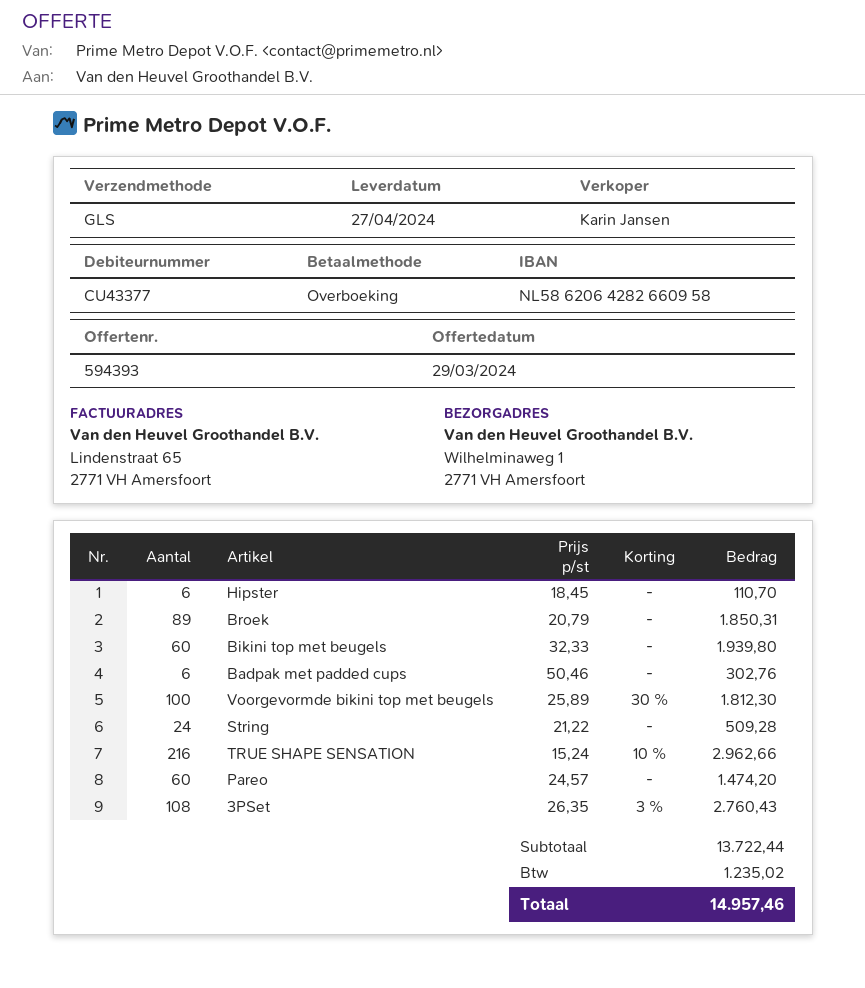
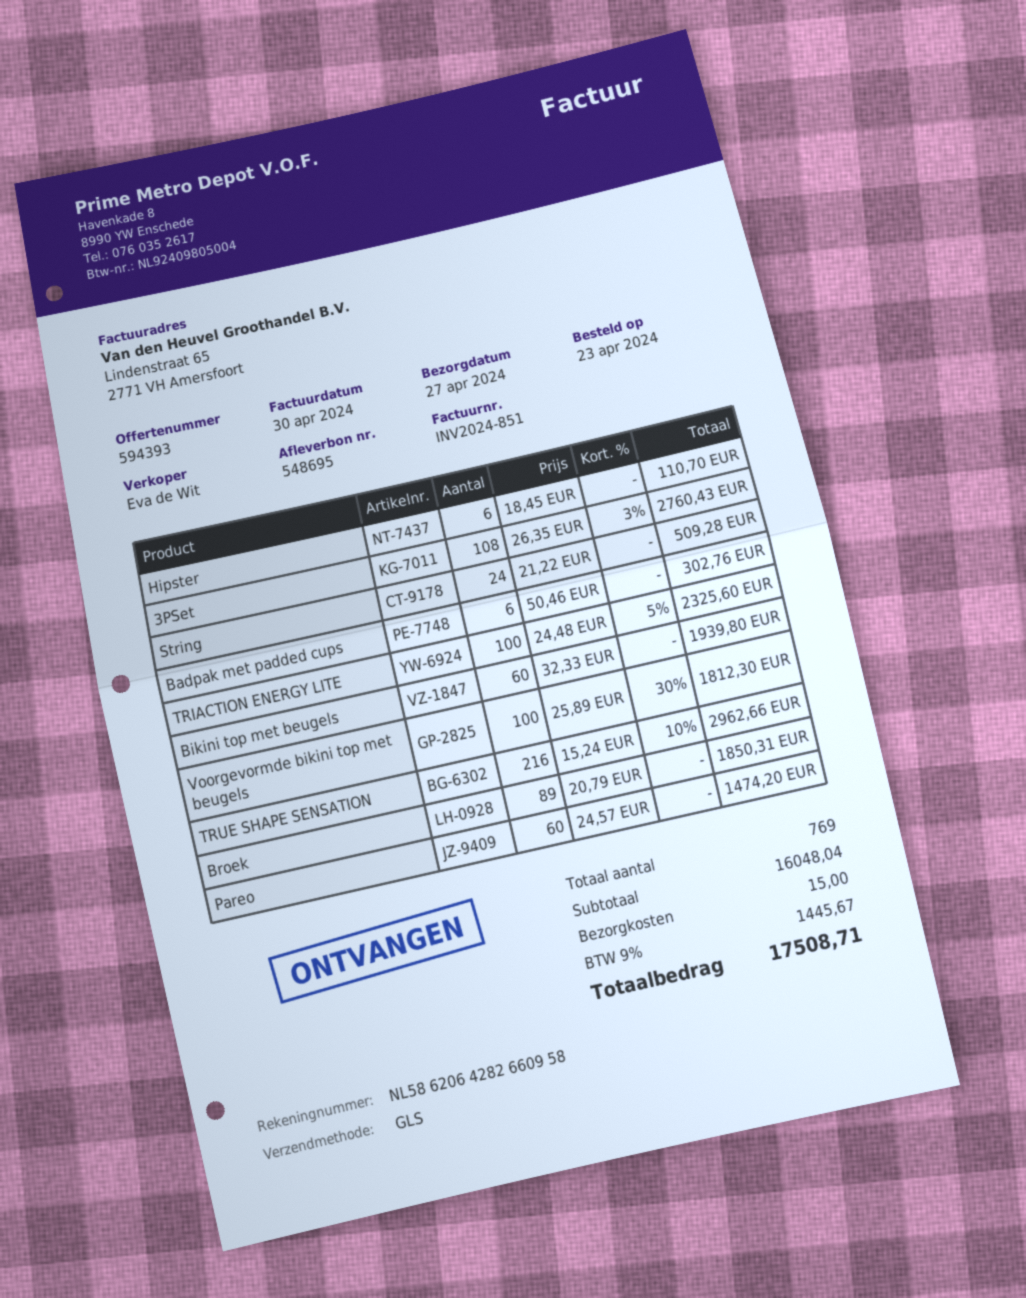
sales rep: Karin Jansen -> Eva de Wit
TRIACTION ENERGY LITE: none -> 100 x 24.48 - 5% = 2325.60
subtotal: 13722.44 -> 16048.04
shipping: none -> 15.00
tax: 1235.02 -> 1445.67
total: 14957.46 -> 17508.71

